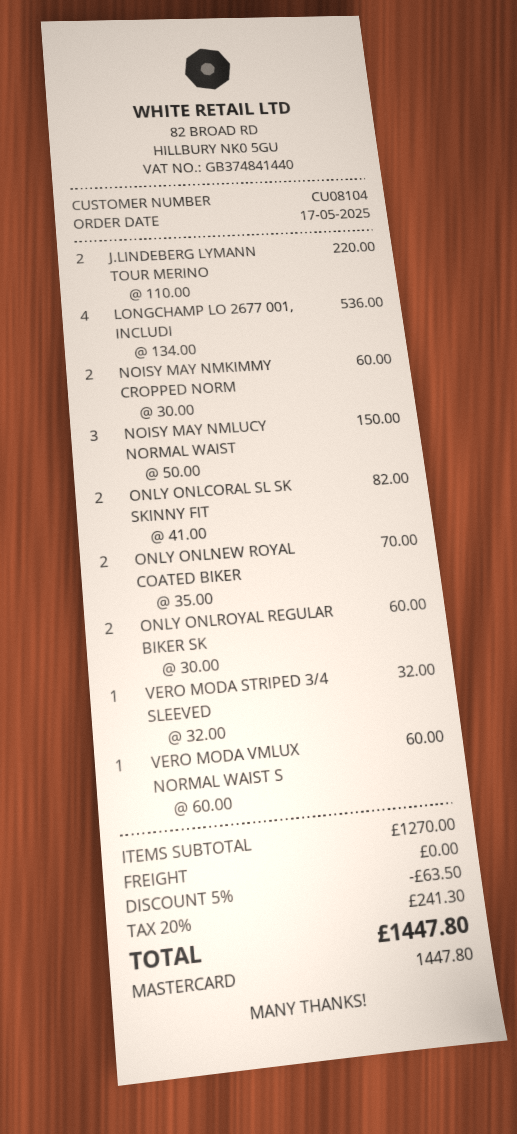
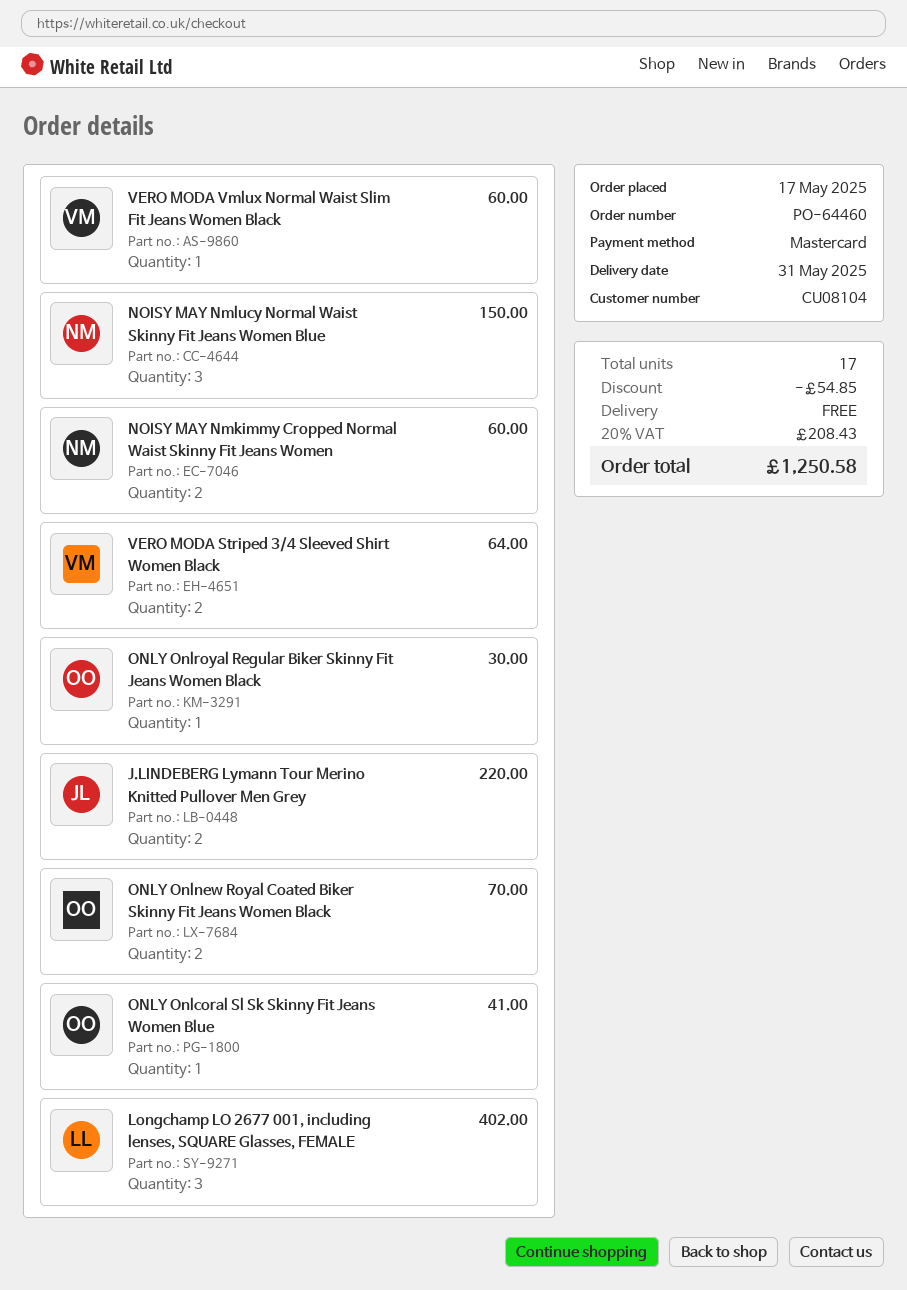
LONGCHAMP LO 2677 001, INCLUDI: 4 for 536.00 -> 3 for 402.00
ONLY ONLCORAL SL SK SKINNY FIT: 2 for 82.00 -> 1 for 41.00
ONLY ONLROYAL REGULAR BIKER SK: 2 for 60.00 -> 1 for 30.00
VERO MODA STRIPED 3/4 SLEEVED: 1 for 32.00 -> 2 for 64.00
discount: 63.50 -> 54.85
tax: 20% = 241.30 -> 20% = 208.43
total: 1447.80 -> 1250.58

